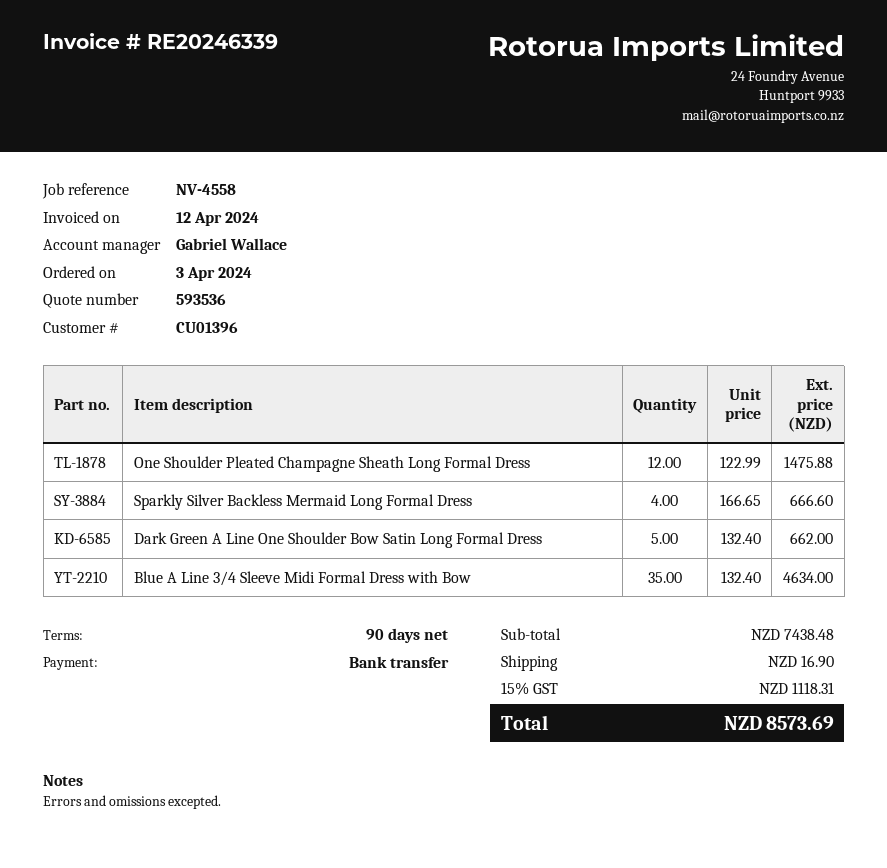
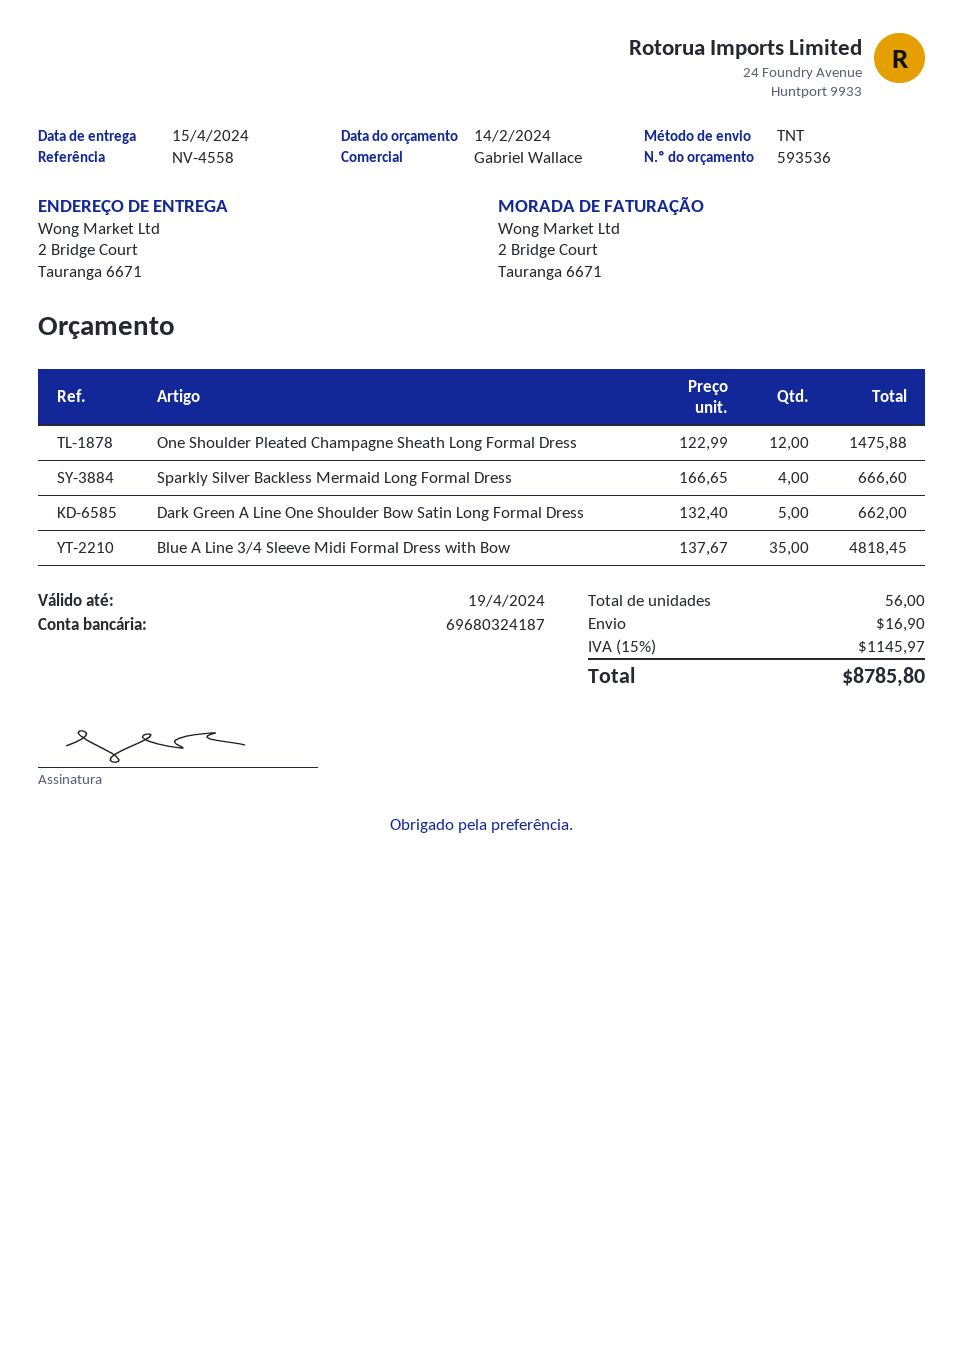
Blue A Line 3/4 Sleeve Midi Formal Dress with Bow: 35 x 132.40 = 4634.00 -> 35 x 137.67 = 4818.45
tax: 15% = 1118.31 -> 15% = 1145.97
total: 8573.69 -> 8785.80

